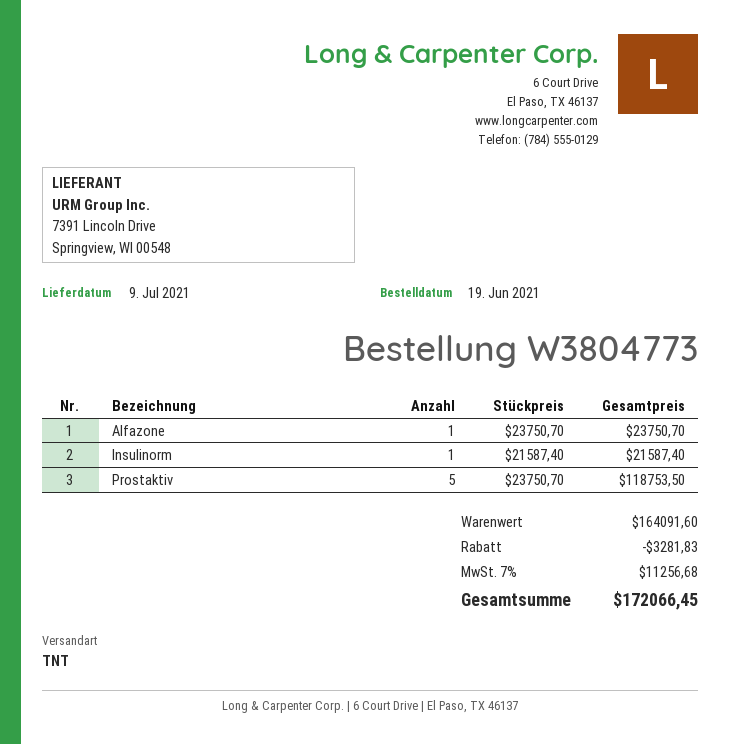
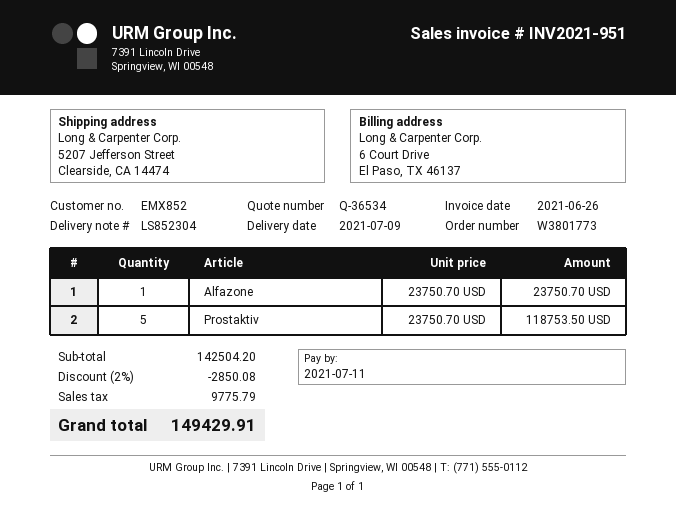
order number: W3804773 -> W3801773
Insulinorm: 1 x 21587.40 = 21587.40 -> none
subtotal: 164091.60 -> 142504.20
discount: 3281.83 -> 2850.08
tax: 11256.68 -> 9775.79
total: 172066.45 -> 149429.91

